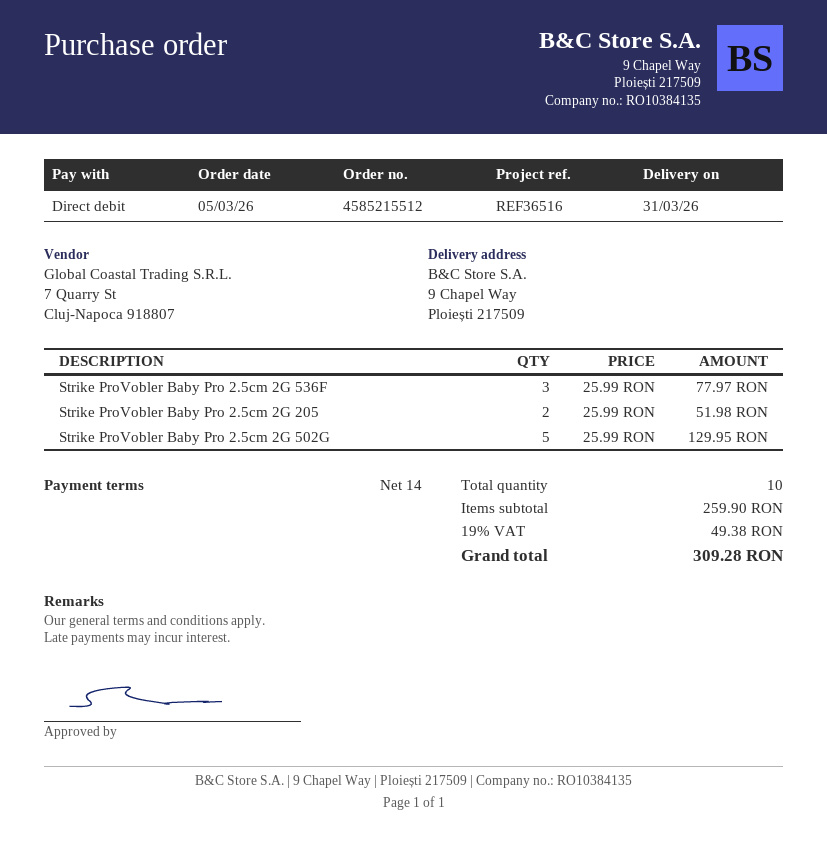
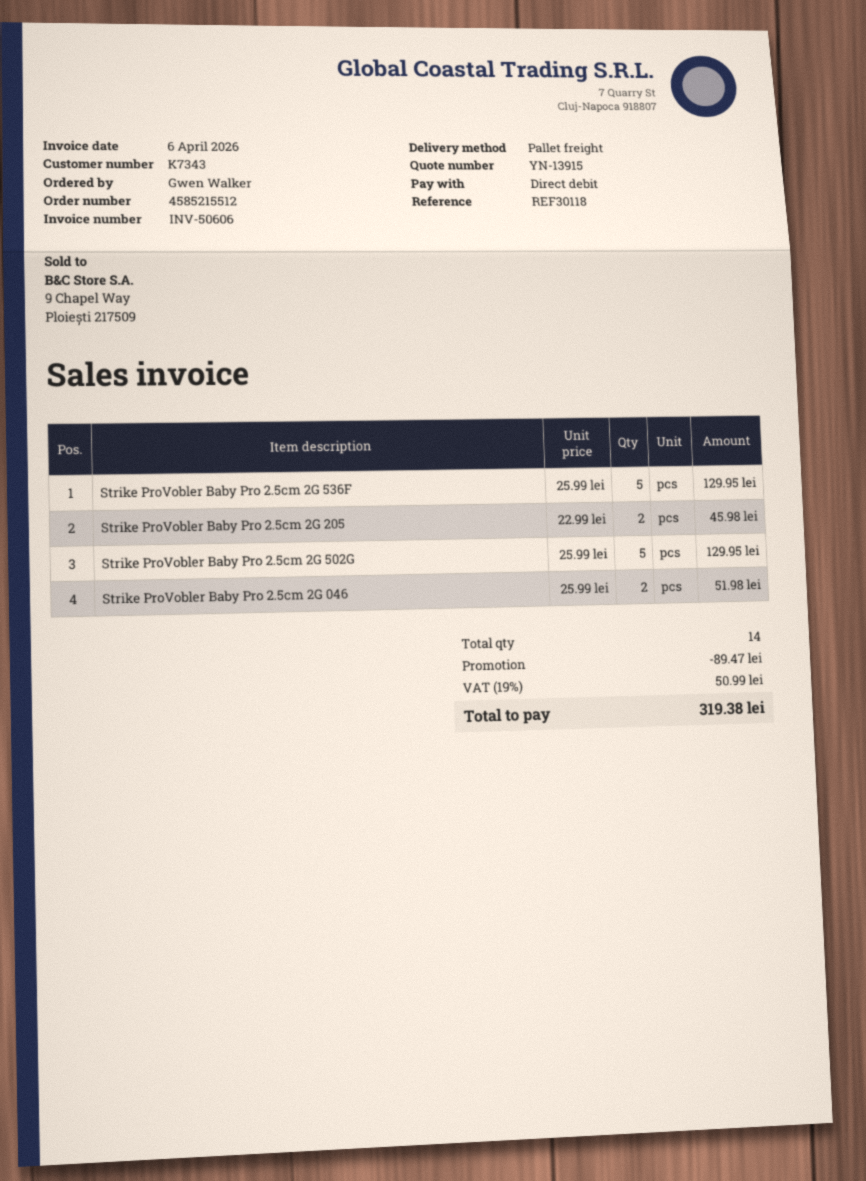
reference: REF36516 -> REF30118
Strike ProVobler Baby Pro 2.5cm 2G 536F: 3 x 25.99 = 77.97 -> 5 x 25.99 = 129.95
Strike ProVobler Baby Pro 2.5cm 2G 205: 2 x 25.99 = 51.98 -> 2 x 22.99 = 45.98
Strike ProVobler Baby Pro 2.5cm 2G 046: none -> 2 x 25.99 = 51.98
total quantity: 10 -> 14
discount: none -> 89.47
tax: 19% = 49.38 -> 19% = 50.99
total: 309.28 -> 319.38

